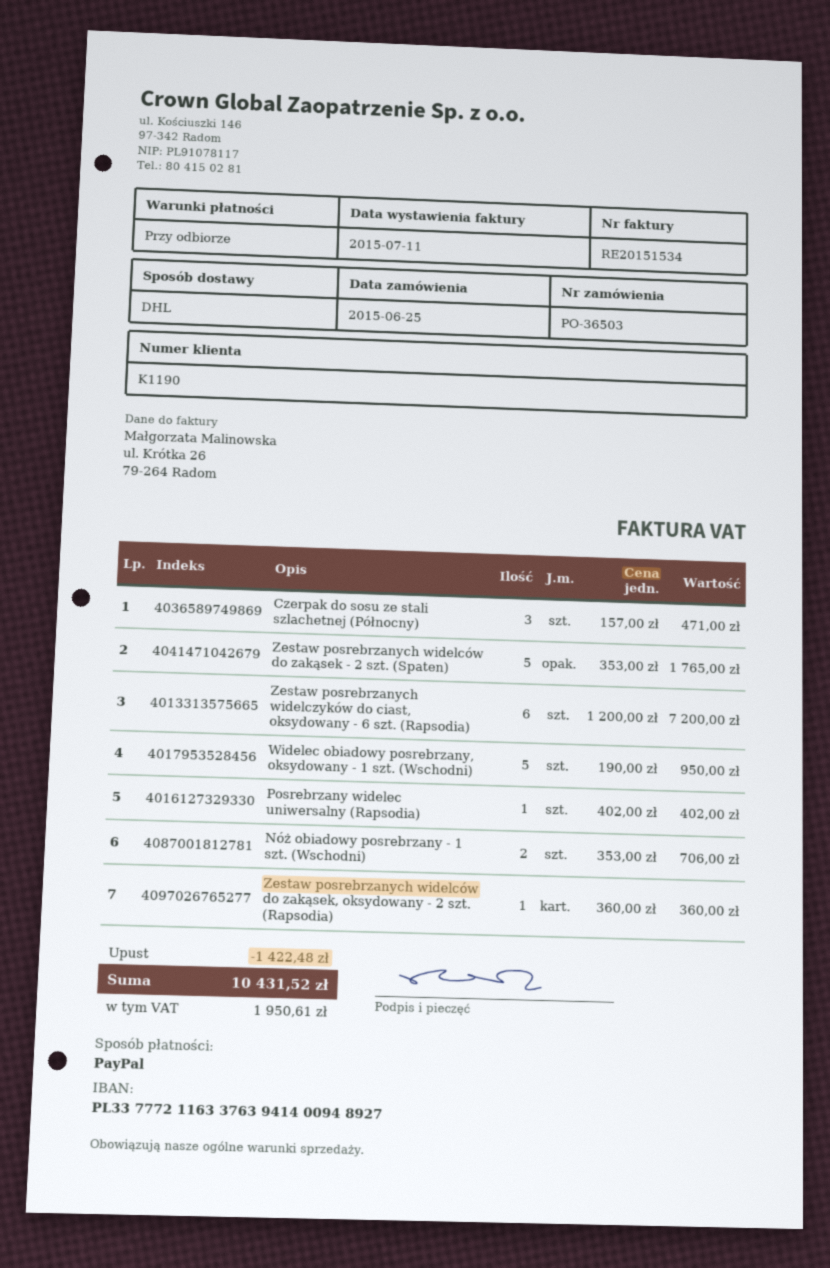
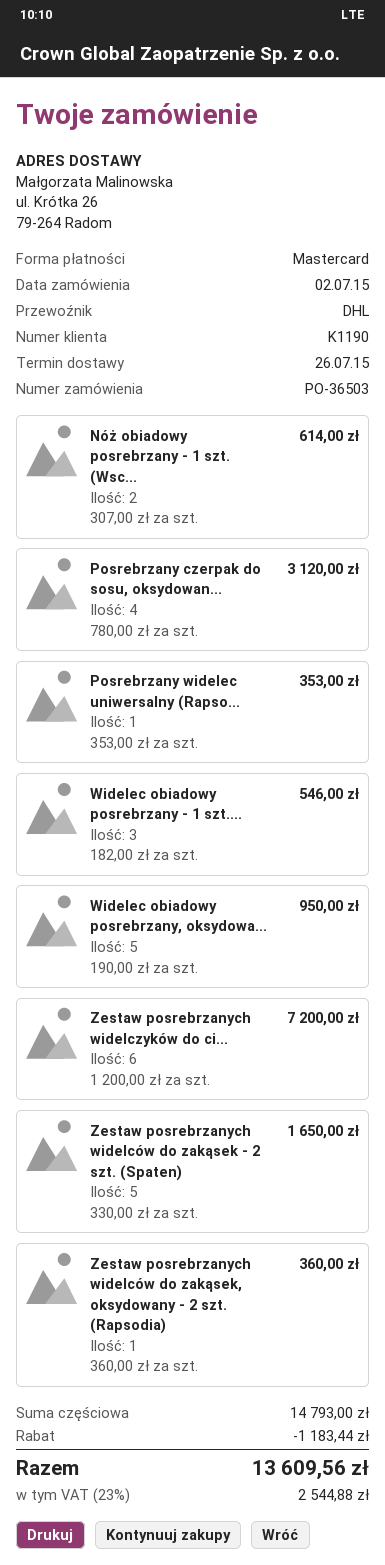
order date: 2015-06-25 -> 2015-07-02
payment method: PayPal -> Mastercard
Czerpak do sosu ze stali szlachetnej (Północny): 3 x 157.00 = 471.00 -> none
Zestaw posrebrzanych widelców do zakąsek - 2 szt. (Spaten): 5 x 353.00 = 1765.00 -> 5 x 330.00 = 1650.00
Posrebrzany widelec uniwersalny (Rapsodia): 1 x 402.00 = 402.00 -> 1 x 353.00 = 353.00
Nóż obiadowy posrebrzany - 1 szt. (Wschodni): 2 x 353.00 = 706.00 -> 2 x 307.00 = 614.00
Posrebrzany czerpak do sosu, oksydowan...: none -> 4 x 780.00 = 3120.00
Widelec obiadowy posrebrzany - 1 szt....: none -> 3 x 182.00 = 546.00
discount: 1422.48 -> 1183.44
tax: 1950.61 -> 2544.88
total: 10431.52 -> 13609.56

